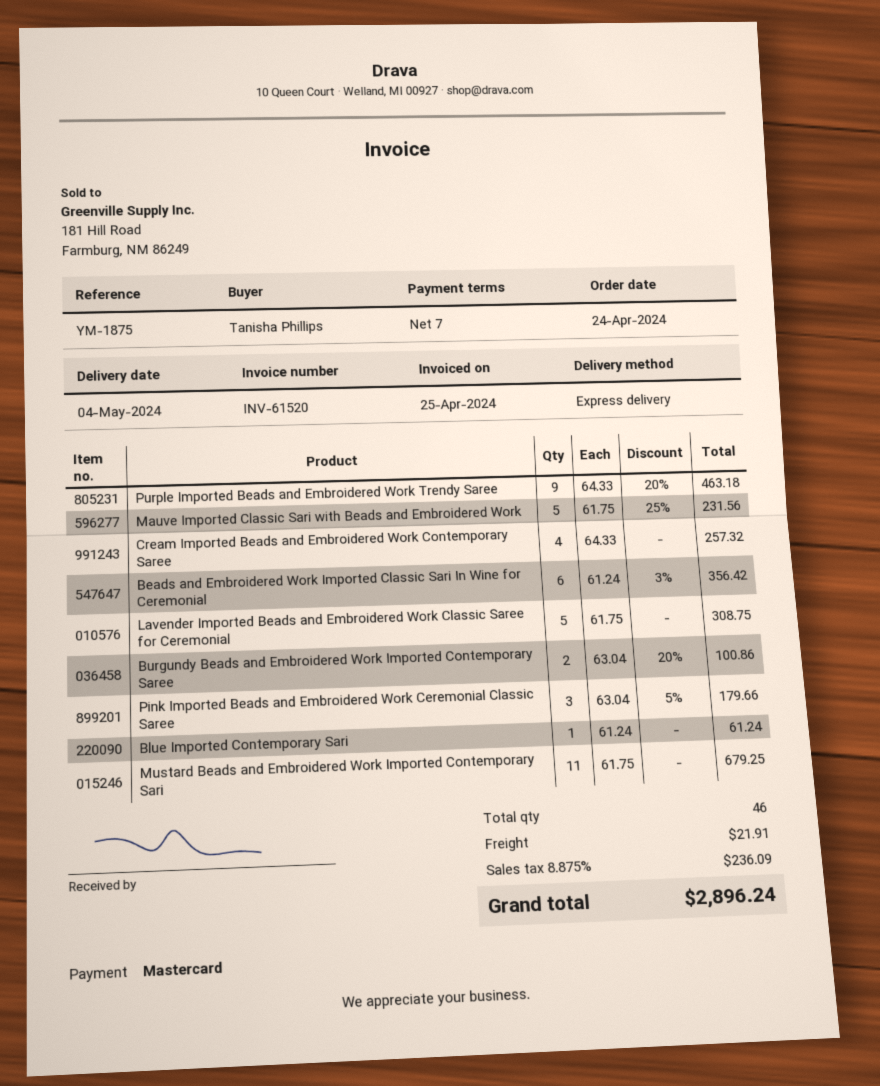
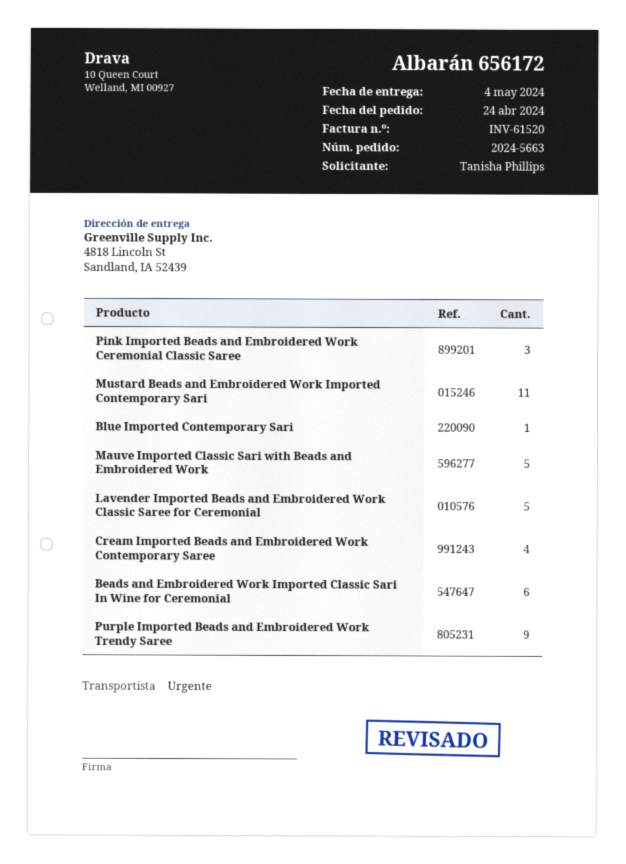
Burgundy Beads and Embroidered Work Imported Contemporary Saree: 2 -> none

